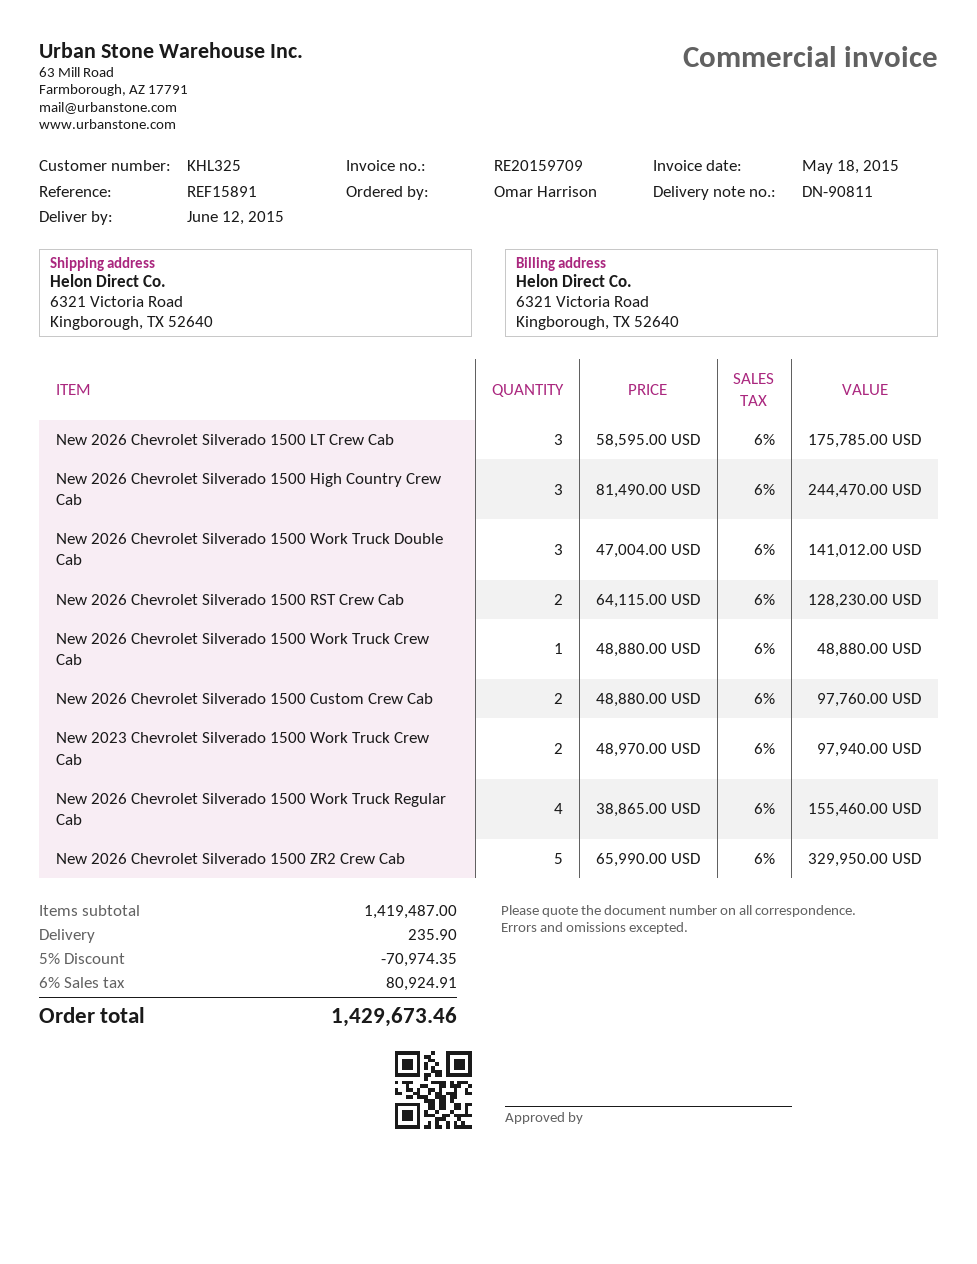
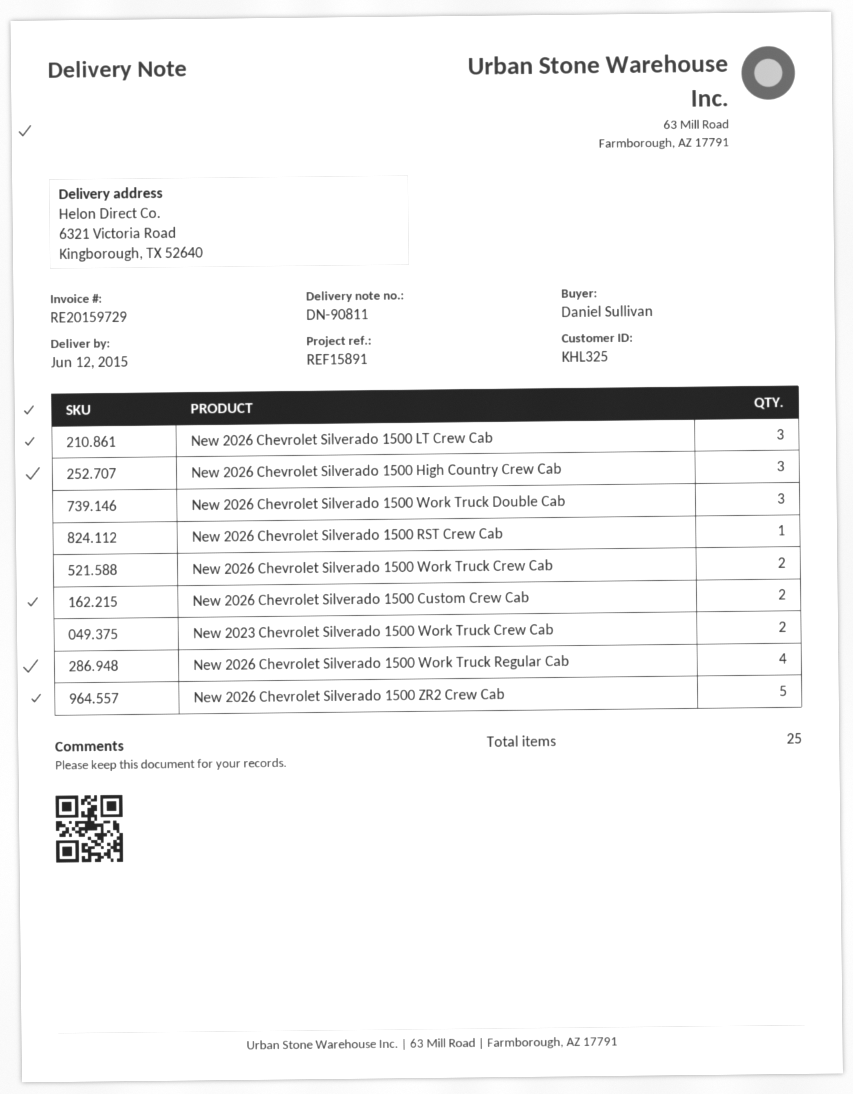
invoice number: RE20159709 -> RE20159729
ordered by: Omar Harrison -> Daniel Sullivan
New 2026 Chevrolet Silverado 1500 RST Crew Cab: 2 -> 1
New 2026 Chevrolet Silverado 1500 Work Truck Crew Cab: 1 -> 2

